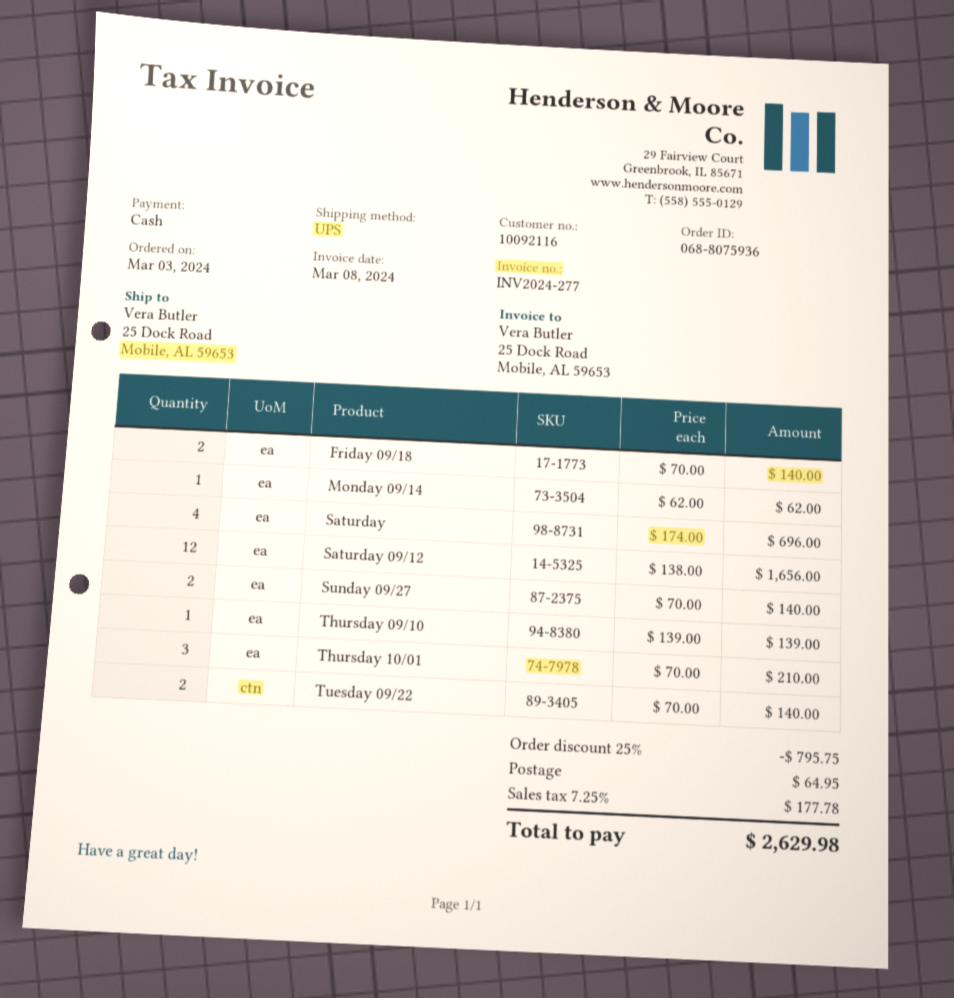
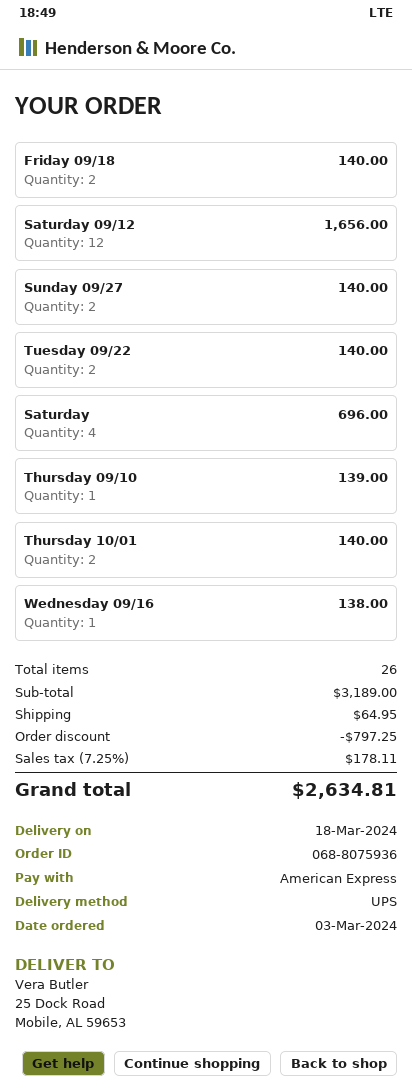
payment method: cash -> American Express
Monday 09/14: 1 for 62.00 -> none
Thursday 10/01: 3 for 210.00 -> 2 for 140.00
Wednesday 09/16: none -> 1 for 138.00
discount: 795.75 -> 797.25
tax: 7.25% = 177.78 -> 7.25% = 178.11
total: 2629.98 -> 2634.81

